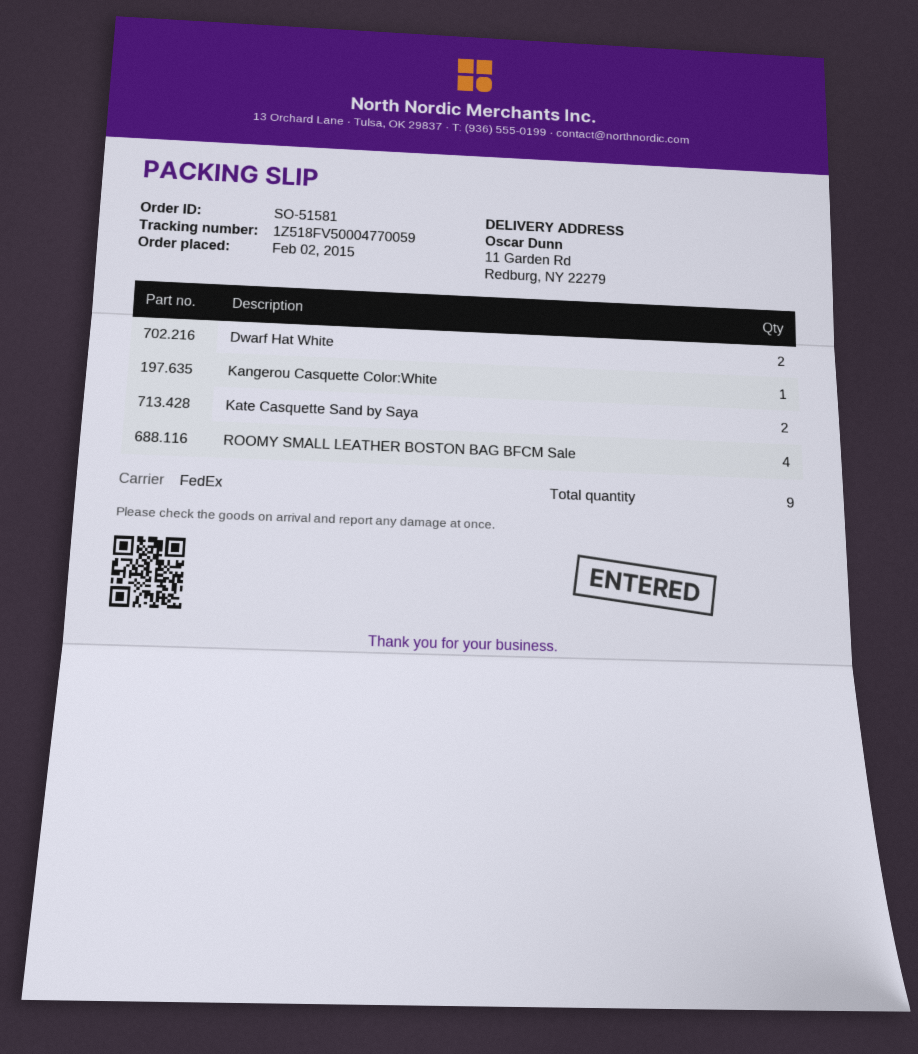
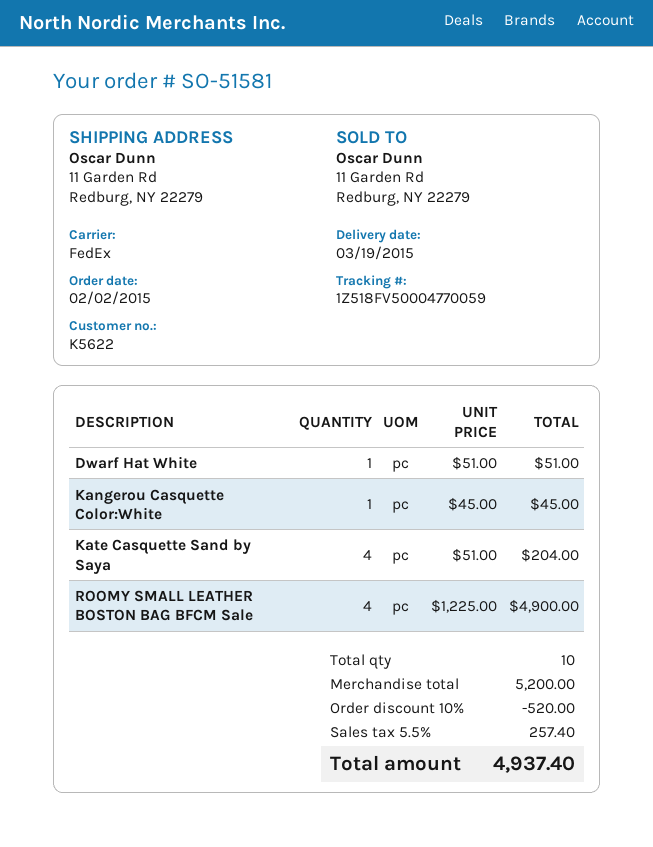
Dwarf Hat White: 2 -> 1
Kate Casquette Sand by Saya: 2 -> 4
total quantity: 9 -> 10

